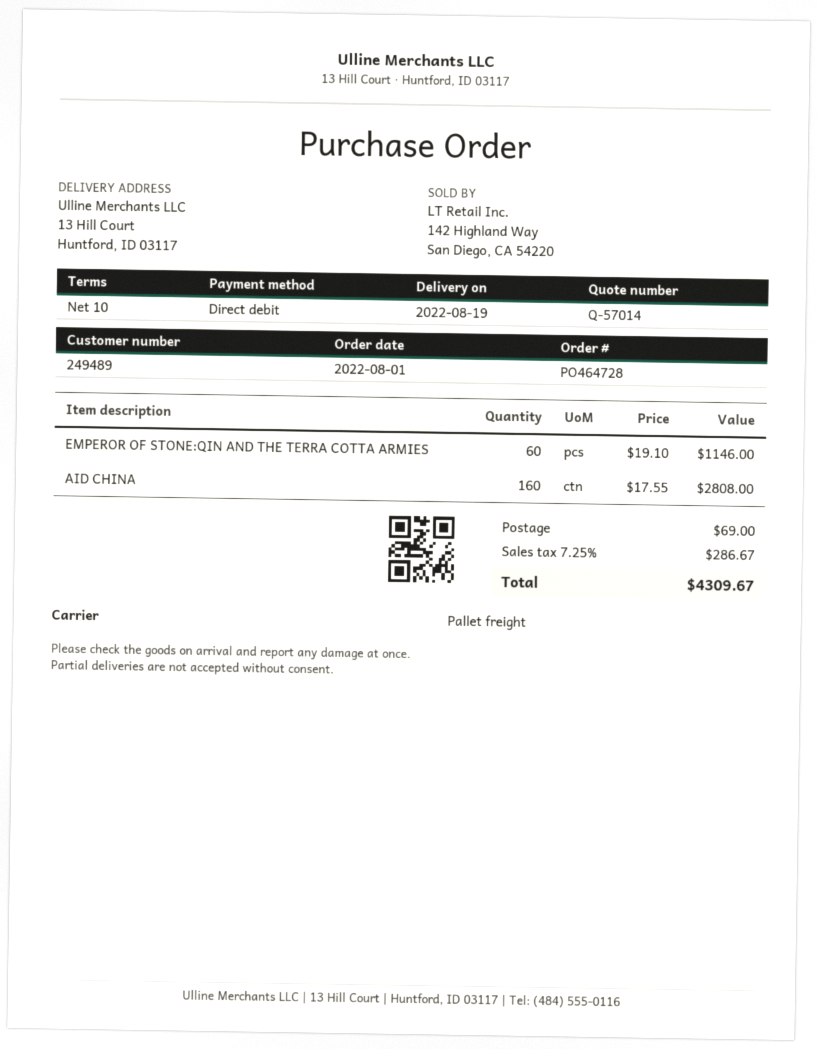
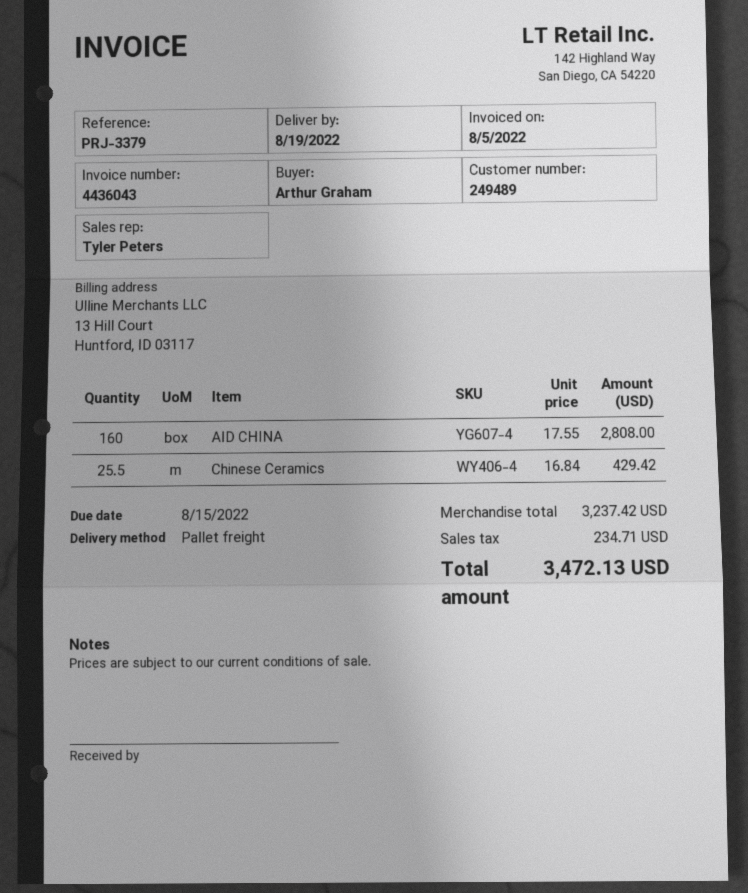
EMPEROR OF STONE:QIN AND THE TERRA COTTA ARMIES: 60 x 19.10 = 1146.00 -> none
Chinese Ceramics: none -> 25.5 x 16.84 = 429.42
shipping: 69.00 -> none
tax: 286.67 -> 234.71
total: 4309.67 -> 3472.13

